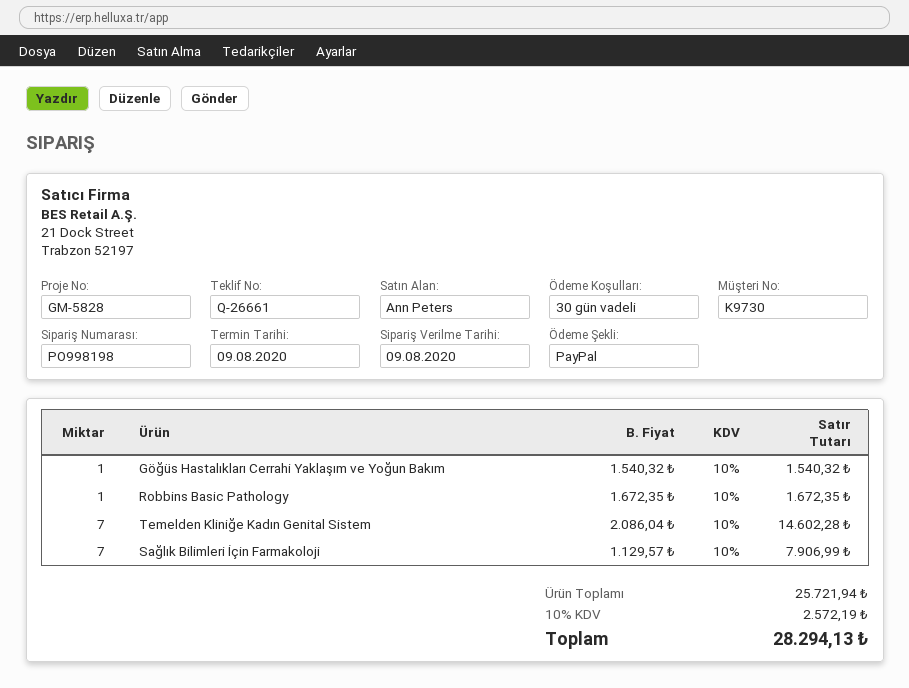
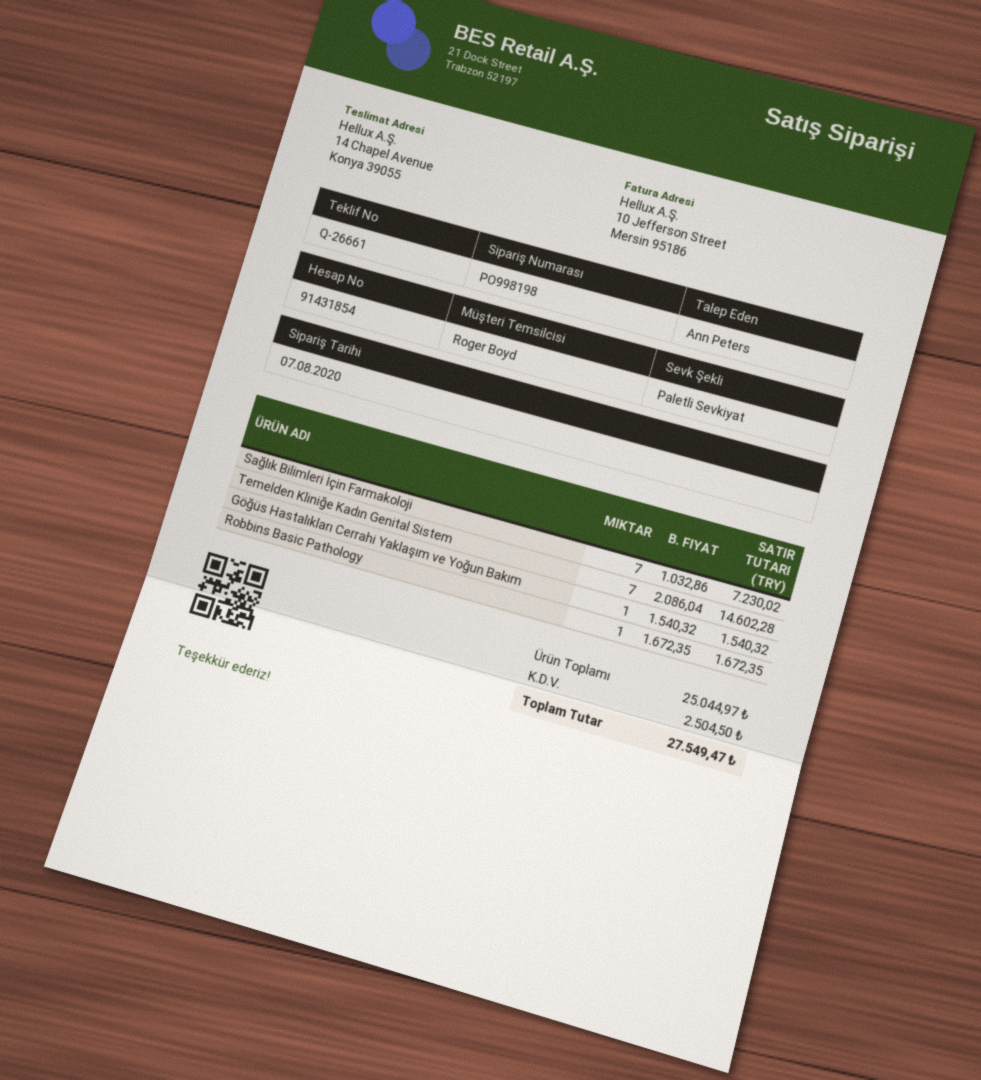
order date: 2020-08-09 -> 2020-08-07
Sağlık Bilimleri İçin Farmakoloji: 7 x 1129.57 = 7906.99 -> 7 x 1032.86 = 7230.02
subtotal: 25721.94 -> 25044.97
tax: 2572.19 -> 2504.50
total: 28294.13 -> 27549.47

